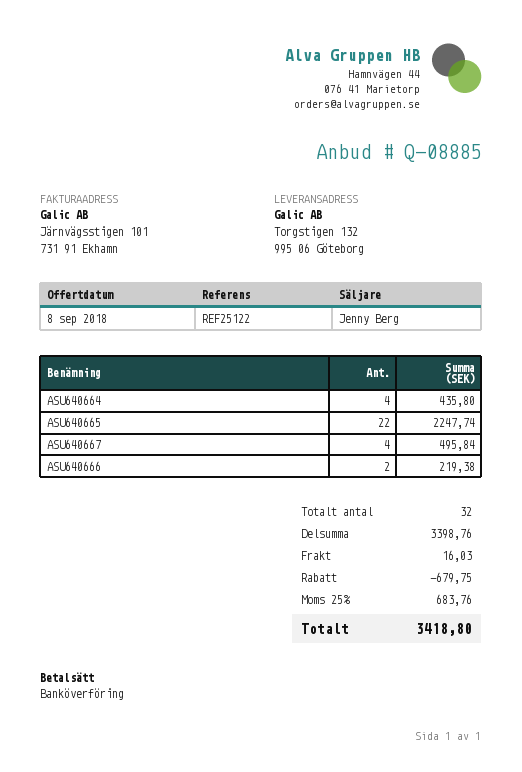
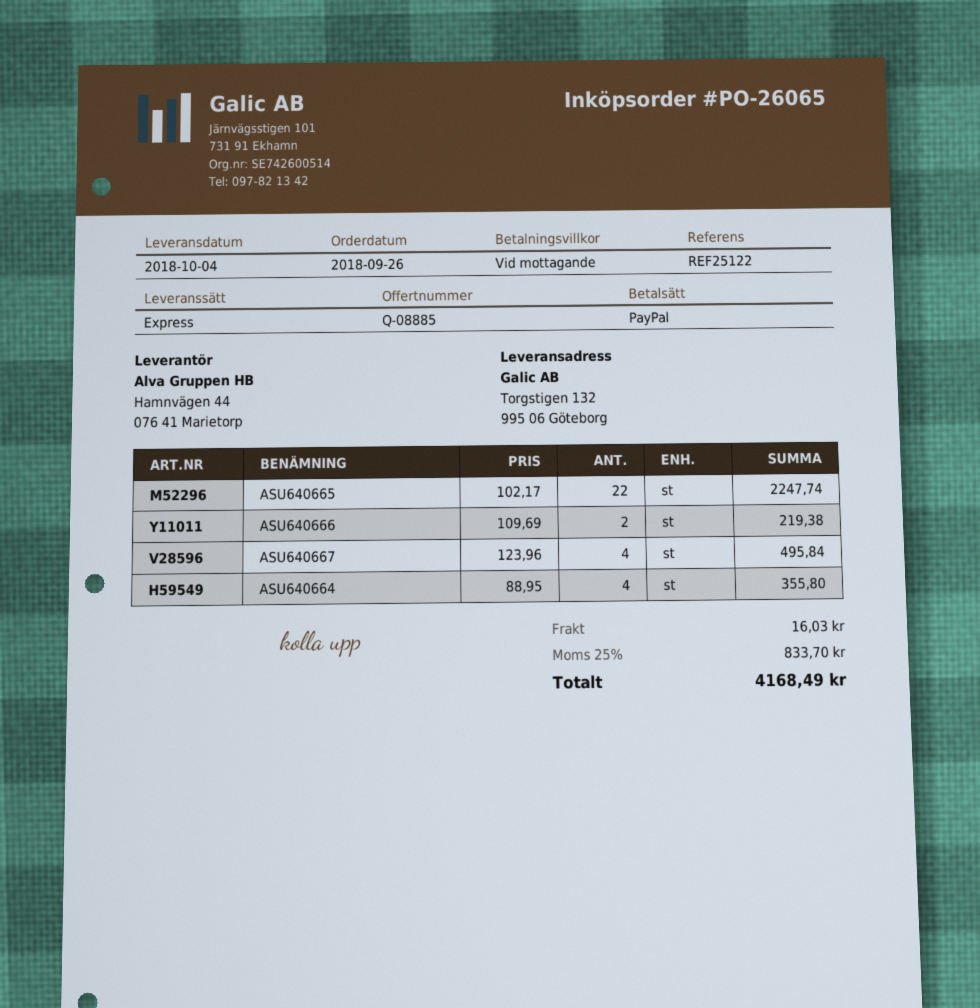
payment method: bank transfer -> PayPal
ASU640664: 4 for 435.80 -> 4 for 355.80
discount: 679.75 -> none
tax: 25% = 683.76 -> 25% = 833.70
total: 3418.80 -> 4168.49

